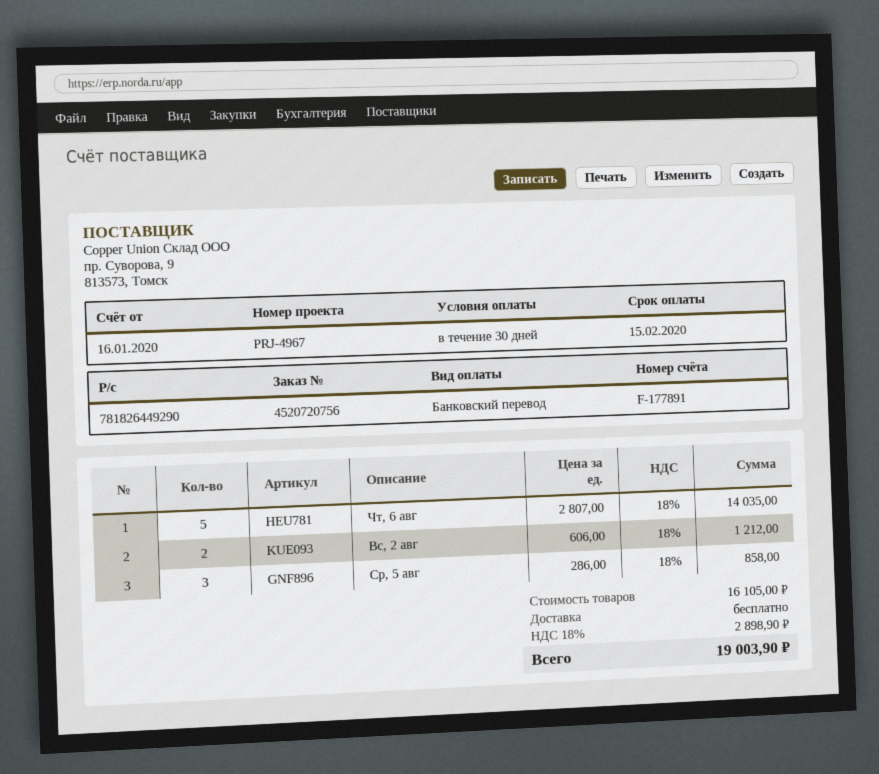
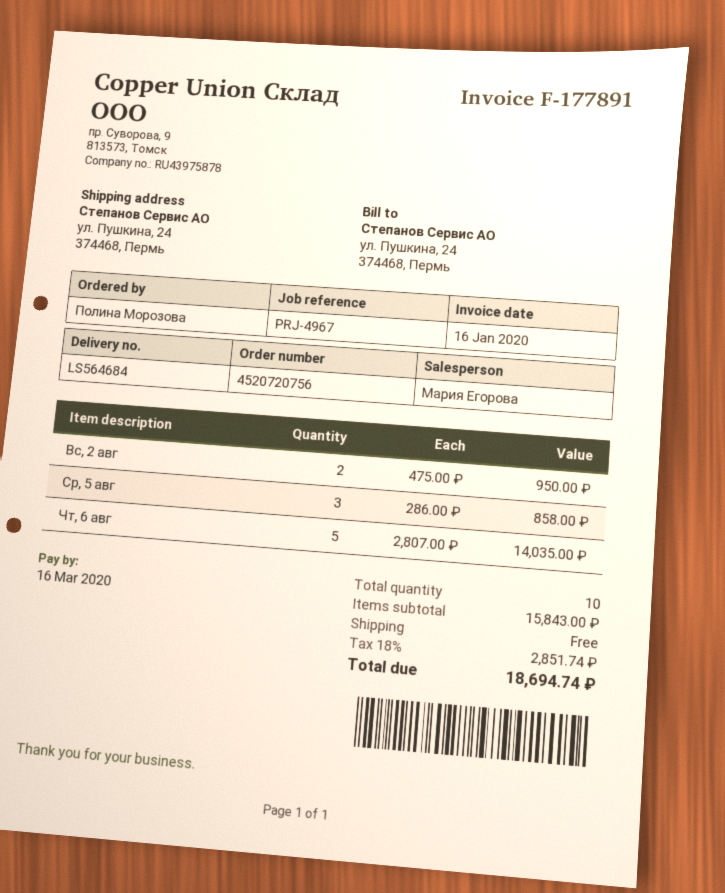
due date: 2020-02-15 -> 2020-03-16
Вс, 2 авг: 2 x 606.00 = 1212.00 -> 2 x 475.00 = 950.00
subtotal: 16105.00 -> 15843.00
tax: 18% = 2898.90 -> 18% = 2851.74
total: 19003.90 -> 18694.74

